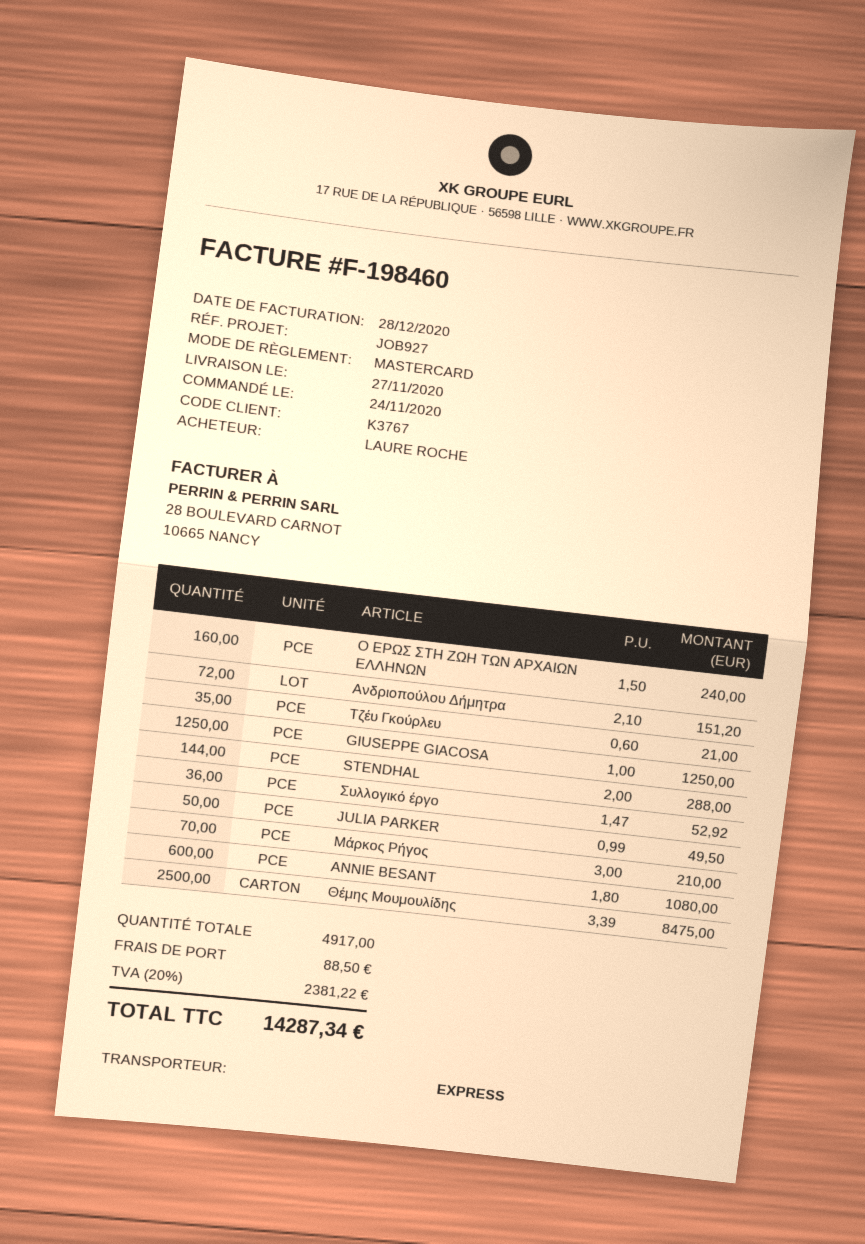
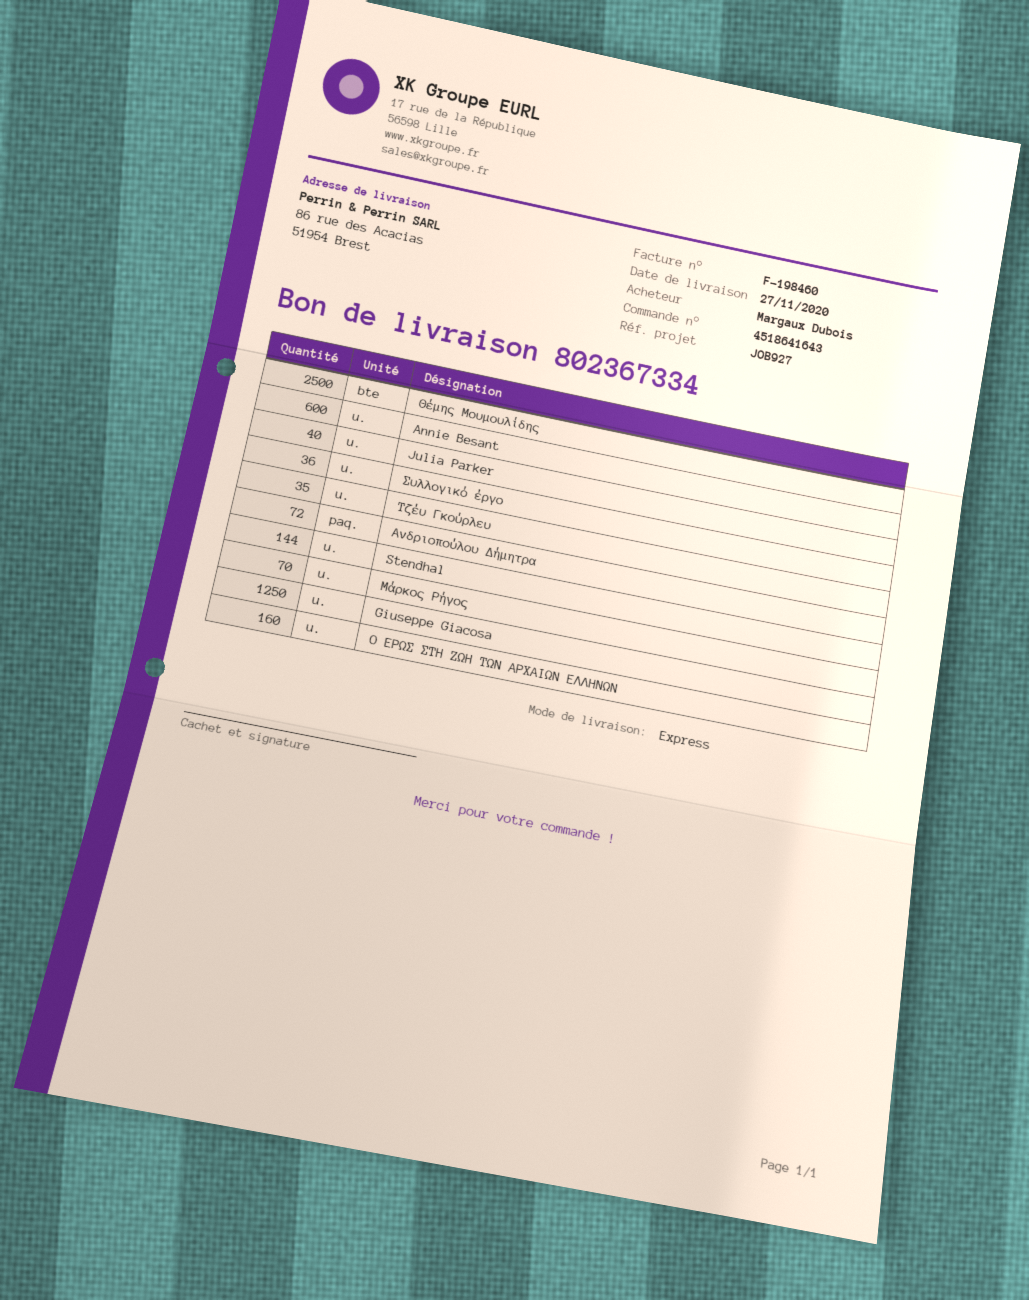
ordered by: LAURE ROCHE -> Margaux Dubois
JULIA PARKER: 50 -> 40

